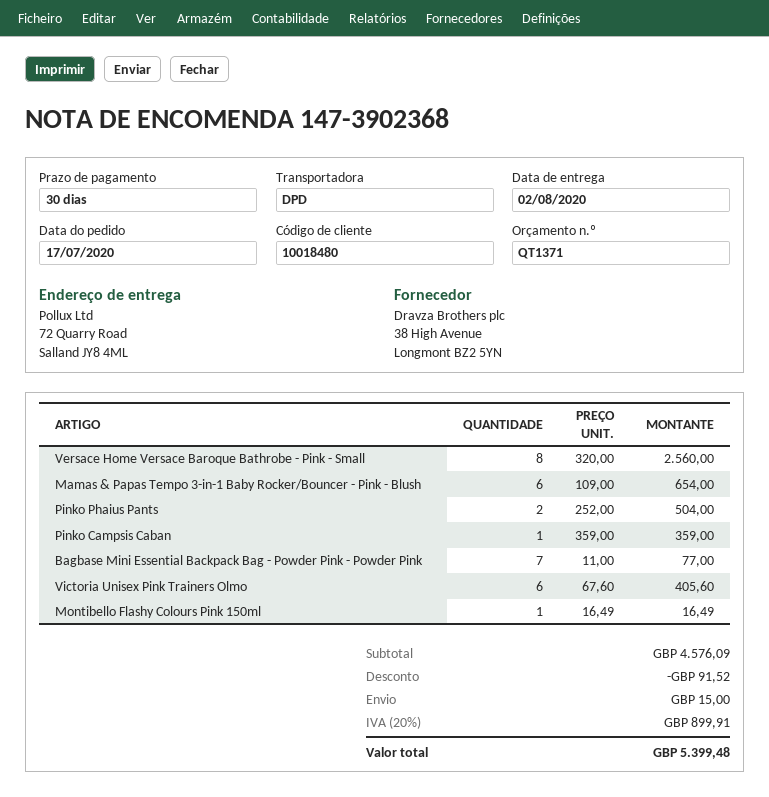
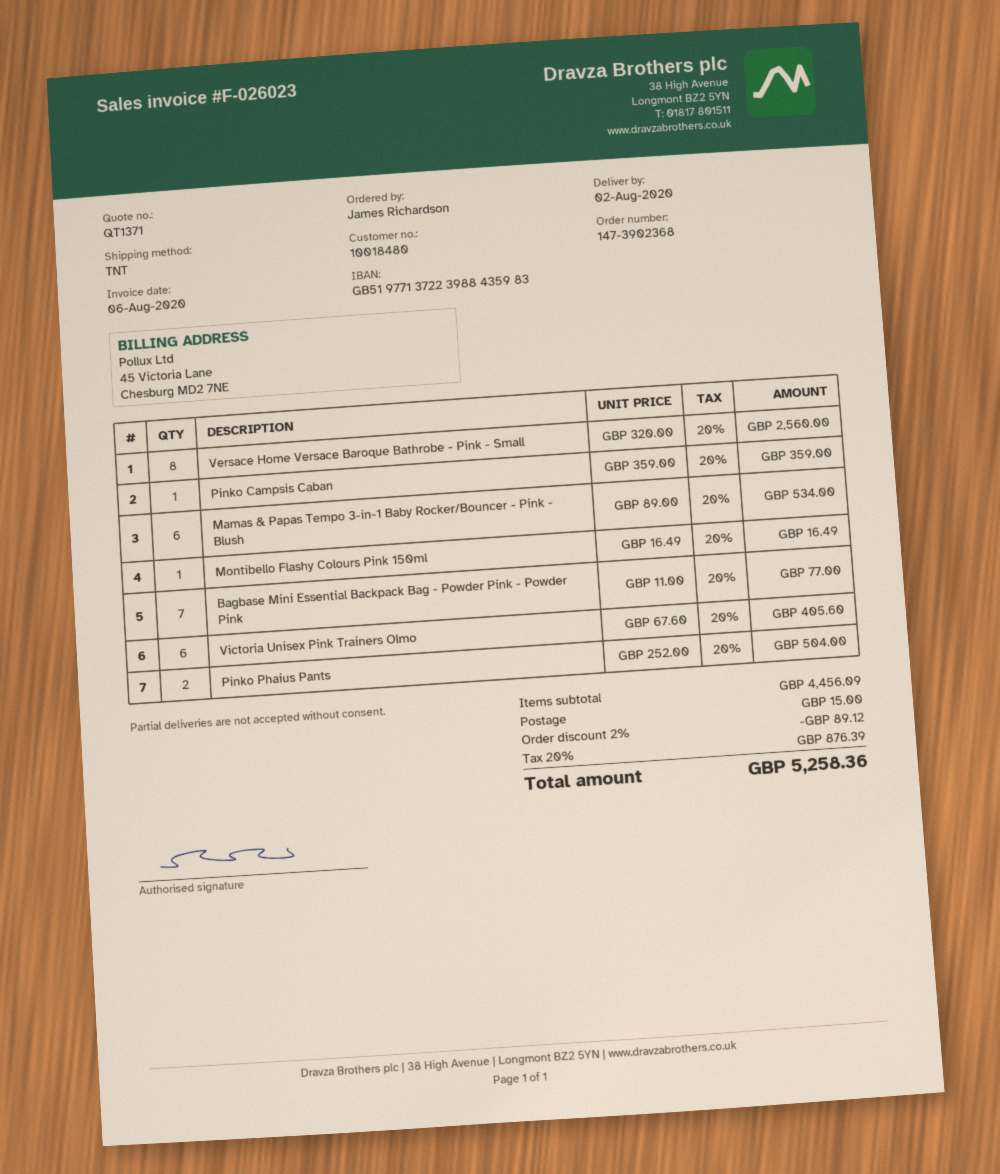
shipping method: DPD -> TNT
Mamas & Papas Tempo 3-in-1 Baby Rocker/Bouncer - Pink - Blush: 6 x 109.00 = 654.00 -> 6 x 89.00 = 534.00
subtotal: 4576.09 -> 4456.09
discount: 91.52 -> 89.12
tax: 20% = 899.91 -> 20% = 876.39
total: 5399.48 -> 5258.36

